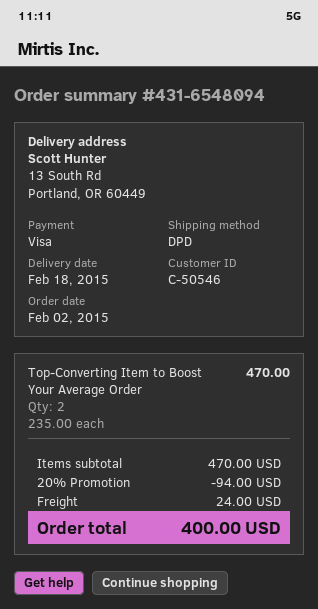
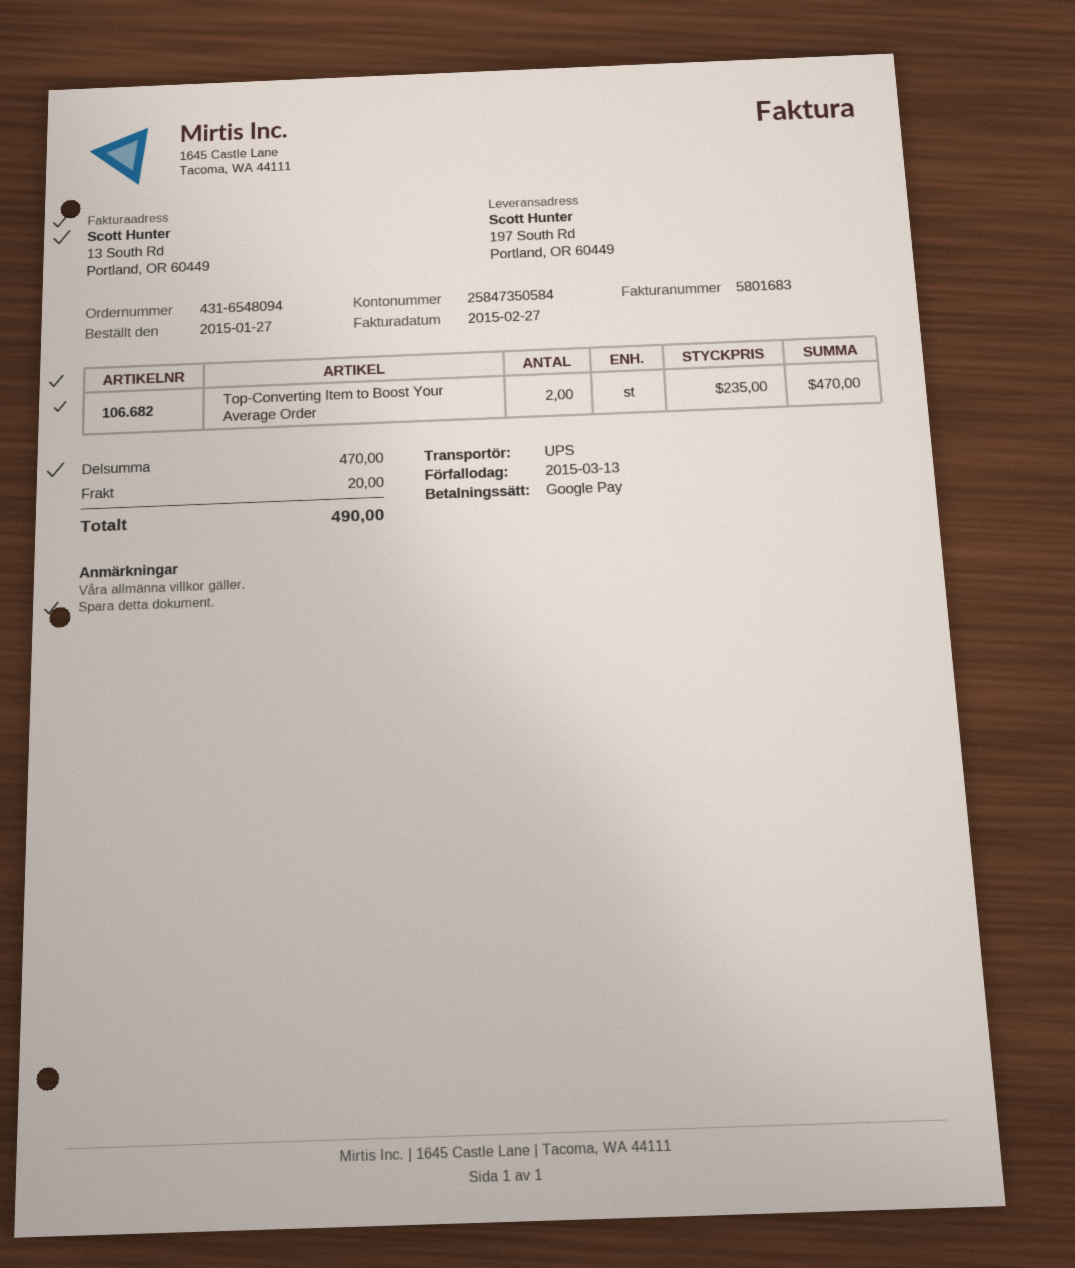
order date: 2015-02-02 -> 2015-01-27
payment method: Visa -> Google Pay
shipping method: DPD -> UPS
ship to: 13 South Rd, Portland, OR 60449 -> 197 South Rd, Portland, OR 60449
discount: 20% = 94.00 -> none
shipping: 24.00 -> 20.00
total: 400.00 -> 490.00

